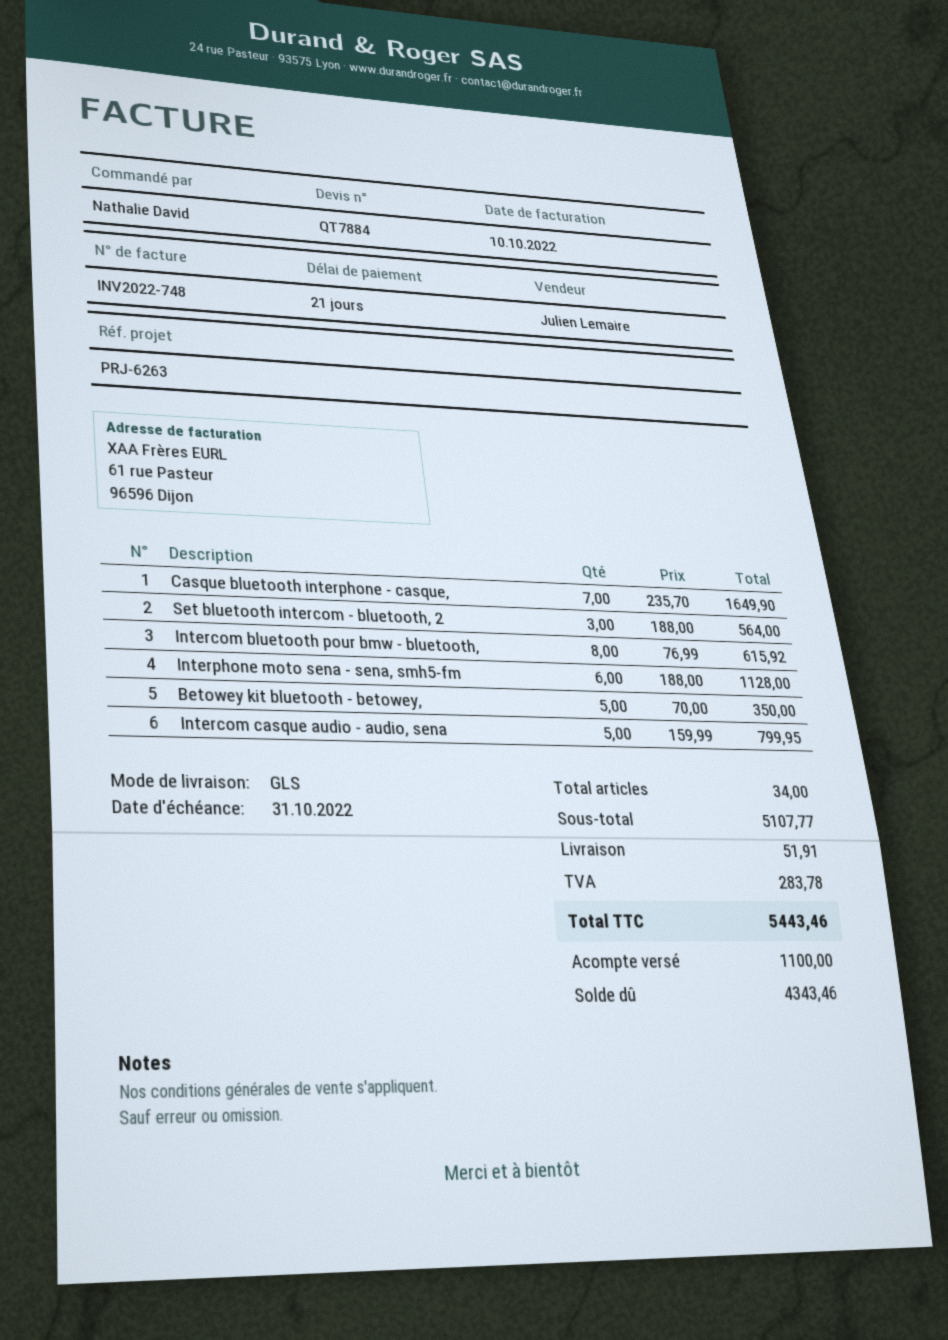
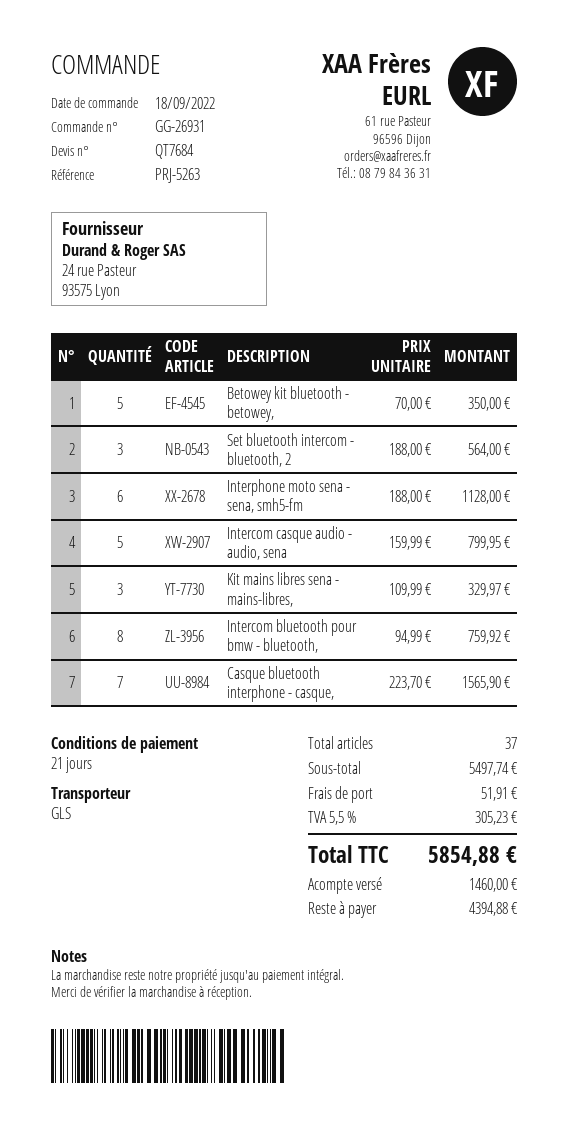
quote number: QT7884 -> QT7684
reference: PRJ-6263 -> PRJ-5263
Casque bluetooth interphone - casque,: 7 x 235.70 = 1649.90 -> 7 x 223.70 = 1565.90
Intercom bluetooth pour bmw - bluetooth,: 8 x 76.99 = 615.92 -> 8 x 94.99 = 759.92
Kit mains libres sena - mains-libres,: none -> 3 x 109.99 = 329.97
total quantity: 34 -> 37
subtotal: 5107.77 -> 5497.74
tax: 283.78 -> 305.23
total: 5443.46 -> 5854.88
deposit: 1100.00 -> 1460.00
balance: 4343.46 -> 4394.88

